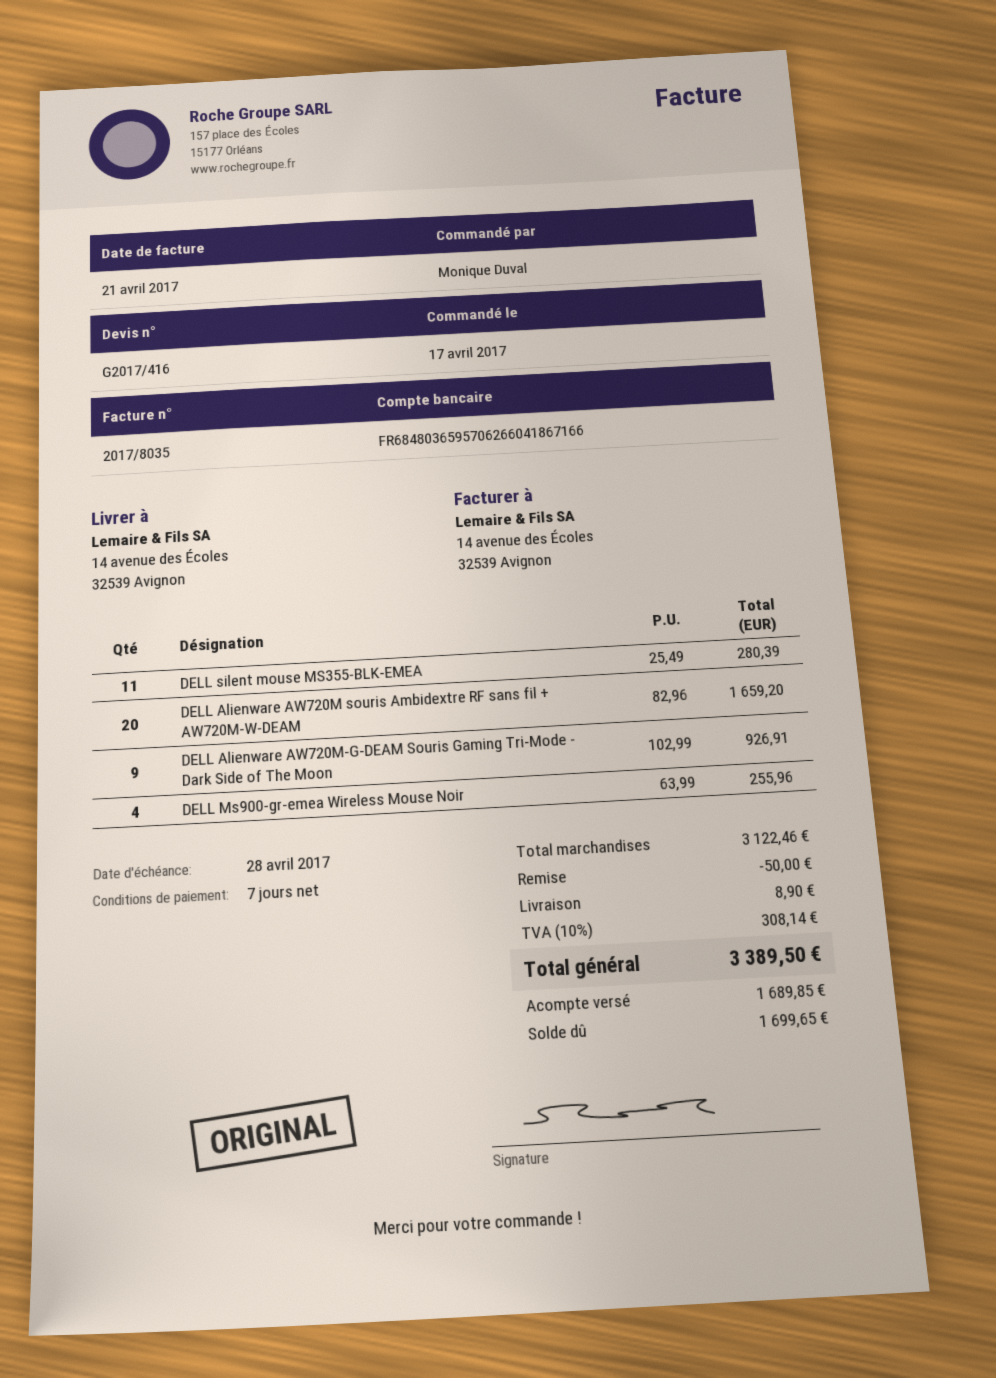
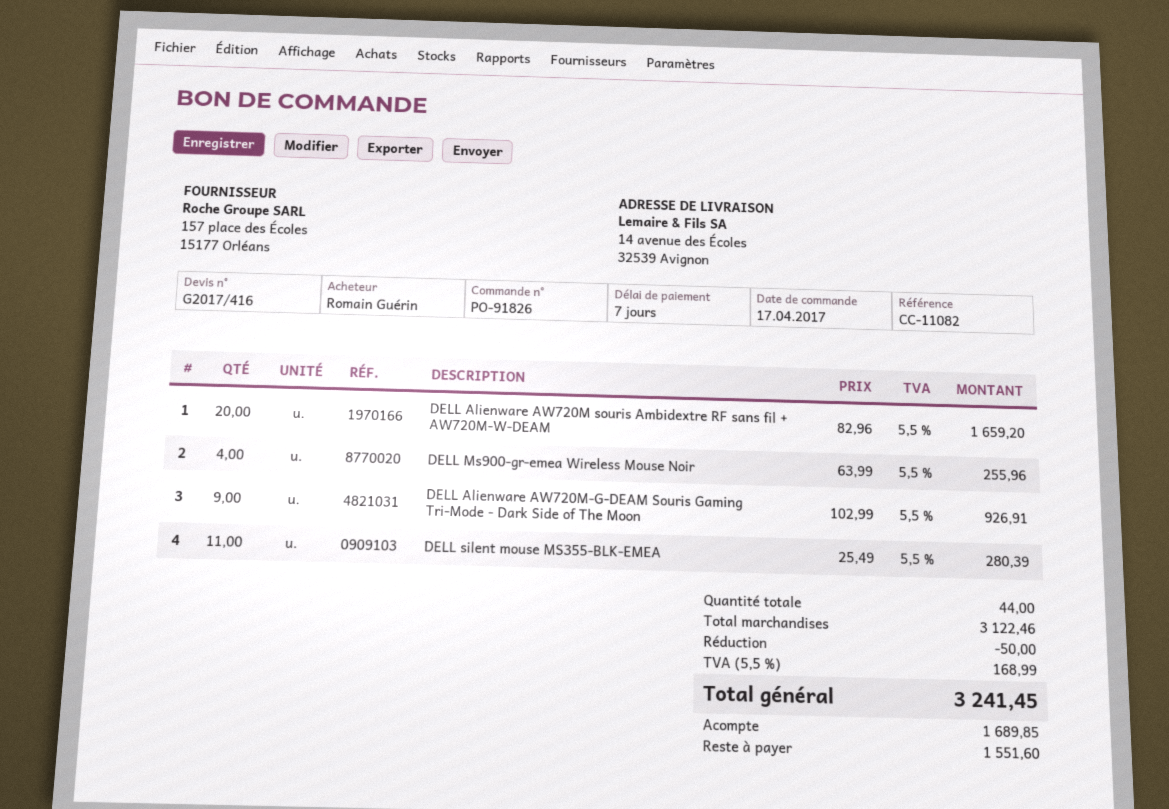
ordered by: Monique Duval -> Romain Guérin
shipping: 8.90 -> none
tax: 10% = 308.14 -> 5.5% = 168.99
total: 3389.50 -> 3241.45
balance: 1699.65 -> 1551.60

